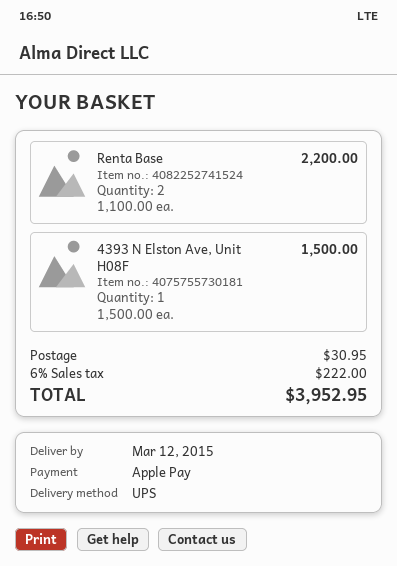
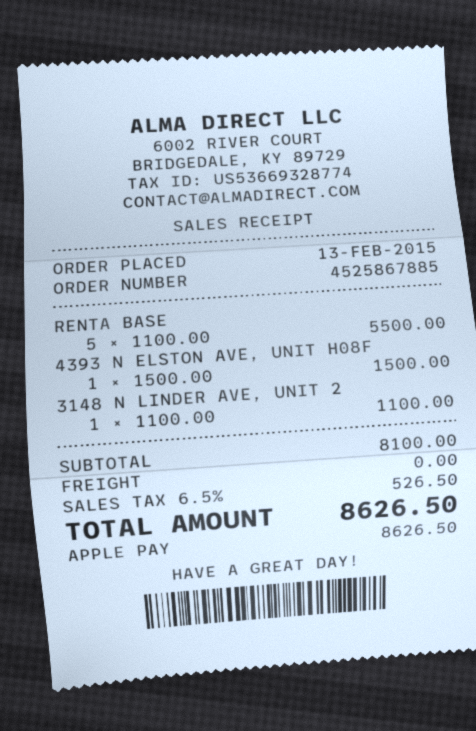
Renta Base: 2 x 1100.00 = 2200.00 -> 5 x 1100.00 = 5500.00
3148 N LINDER AVE, UNIT 2: none -> 1 x 1100.00 = 1100.00
shipping: 30.95 -> 0.00
tax: 6% = 222.00 -> 6.5% = 526.50
total: 3952.95 -> 8626.50

